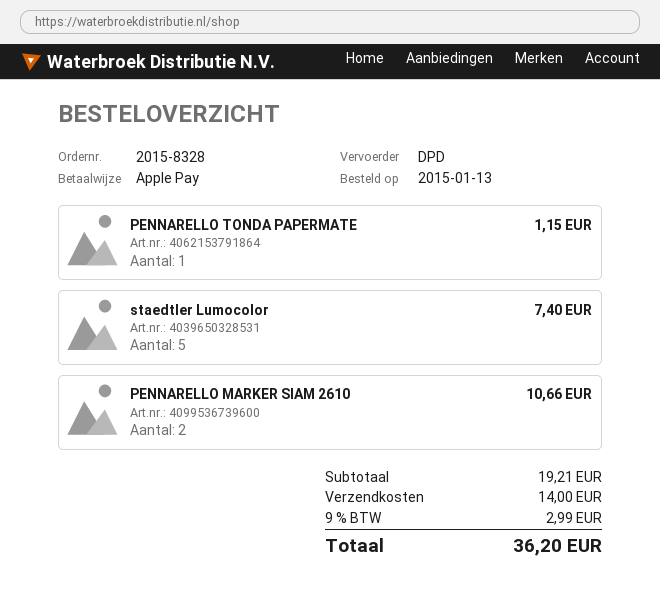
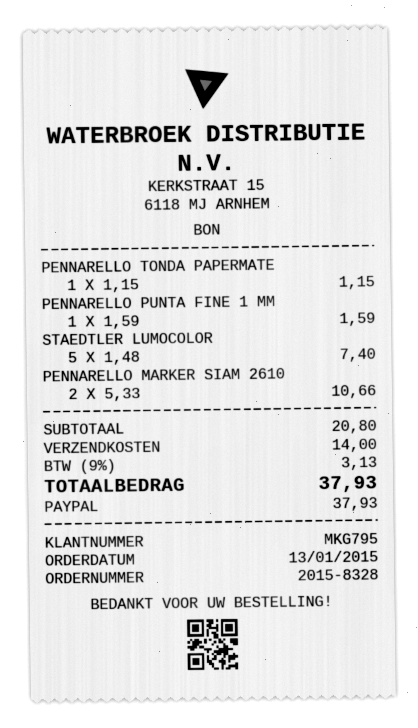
payment method: Apple Pay -> PayPal
PENNARELLO PUNTA FINE 1 MM: none -> 1 for 1.59
subtotal: 19.21 -> 20.80
tax: 9% = 2.99 -> 9% = 3.13
total: 36.20 -> 37.93

